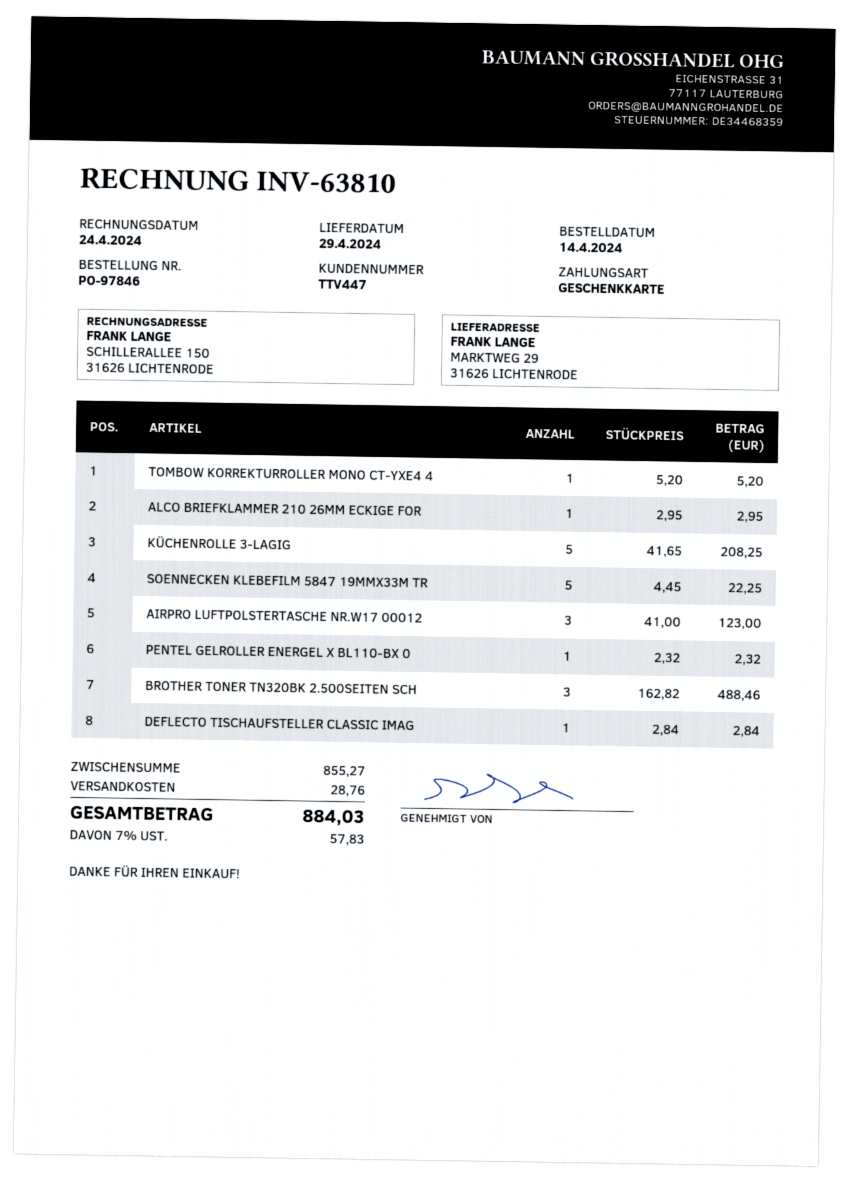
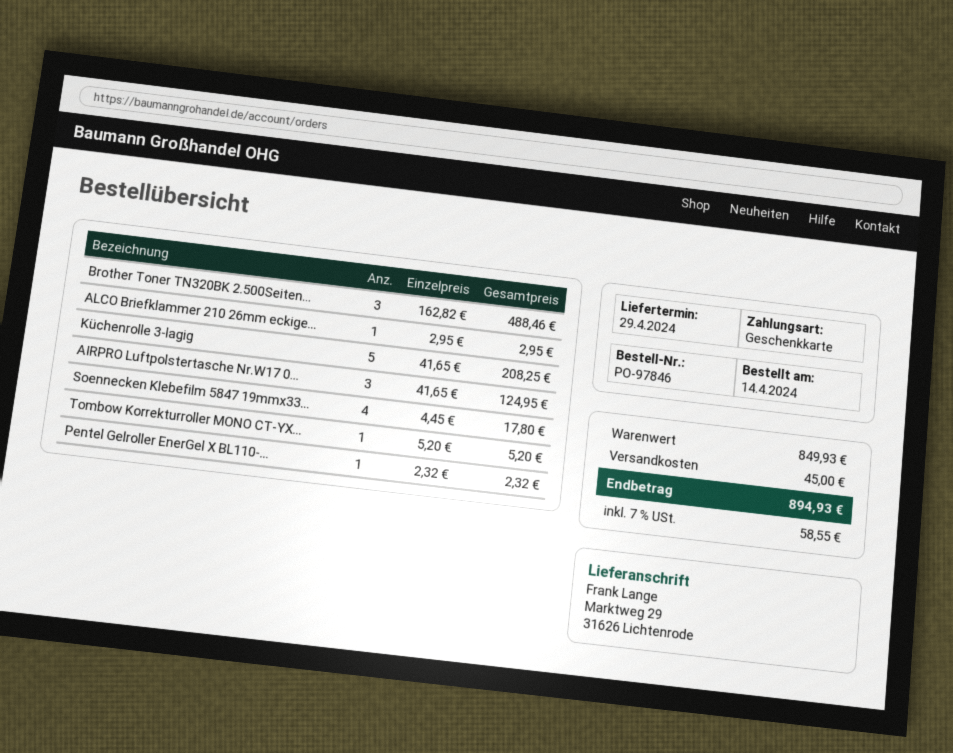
SOENNECKEN KLEBEFILM 5847 19MMX33M TR: 5 x 4.45 = 22.25 -> 4 x 4.45 = 17.80
AIRPRO LUFTPOLSTERTASCHE NR.W17 00012: 3 x 41.00 = 123.00 -> 3 x 41.65 = 124.95
DEFLECTO TISCHAUFSTELLER CLASSIC IMAG: 1 x 2.84 = 2.84 -> none
subtotal: 855.27 -> 849.93
shipping: 28.76 -> 45.00
tax: 7% = 57.83 -> 7% = 58.55
total: 884.03 -> 894.93

